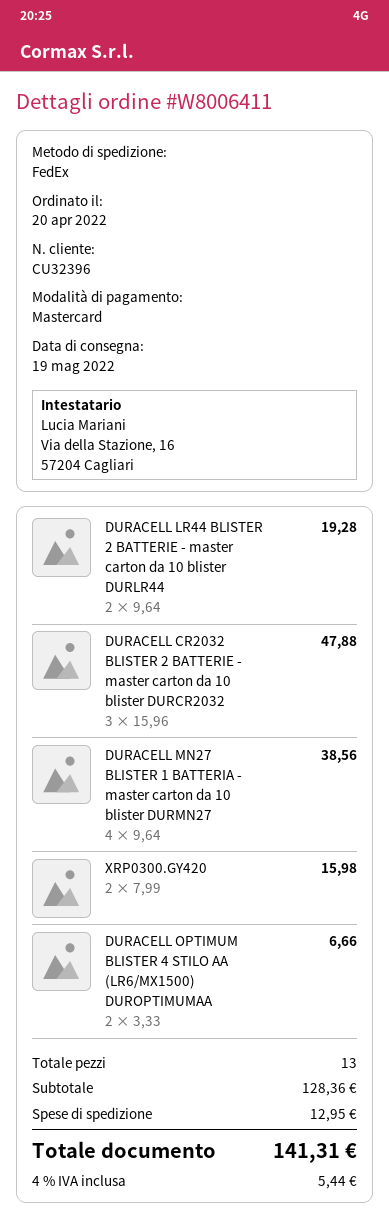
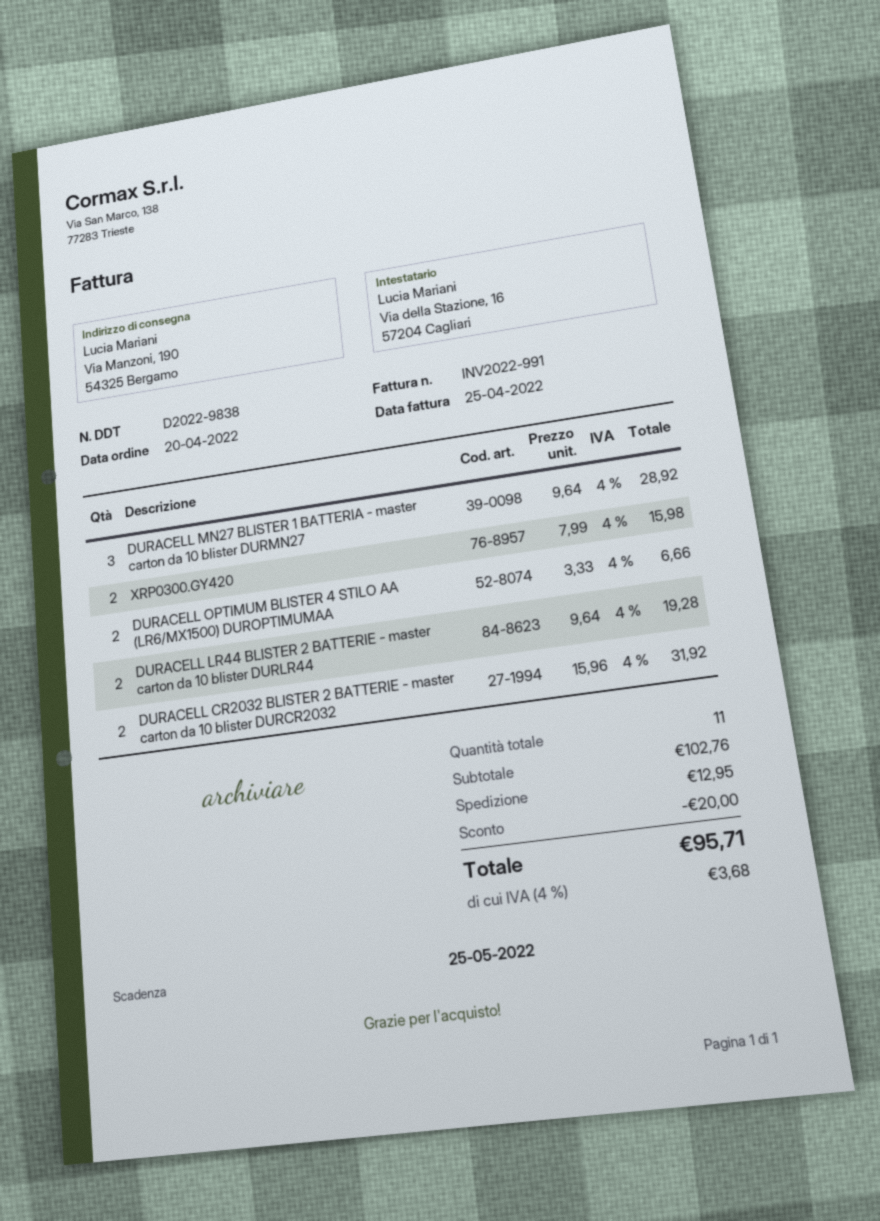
DURACELL CR2032 BLISTER 2 BATTERIE - master carton da 10 blister DURCR2032: 3 x 15.96 = 47.88 -> 2 x 15.96 = 31.92
DURACELL MN27 BLISTER 1 BATTERIA - master carton da 10 blister DURMN27: 4 x 9.64 = 38.56 -> 3 x 9.64 = 28.92
total quantity: 13 -> 11
subtotal: 128.36 -> 102.76
discount: none -> 20.00
tax: 4% = 5.44 -> 4% = 3.68
total: 141.31 -> 95.71

